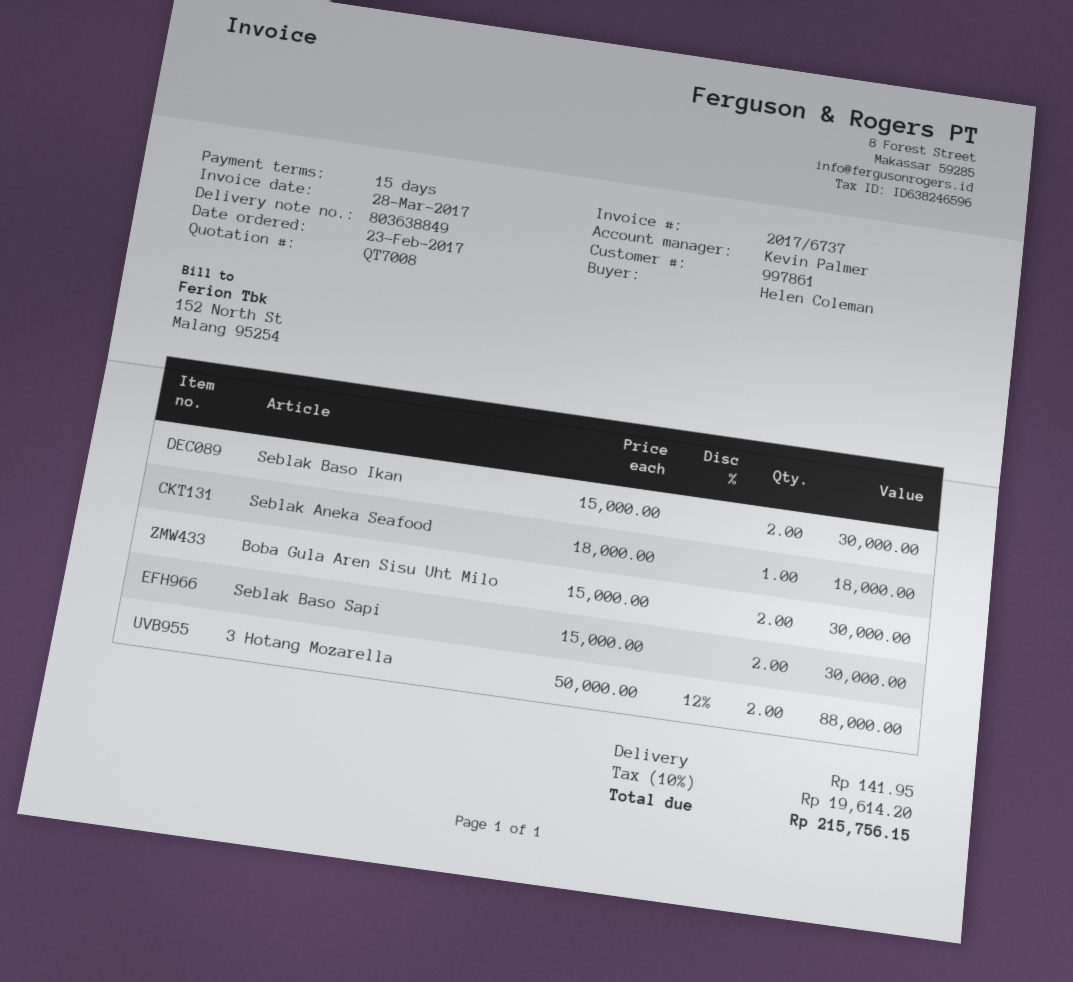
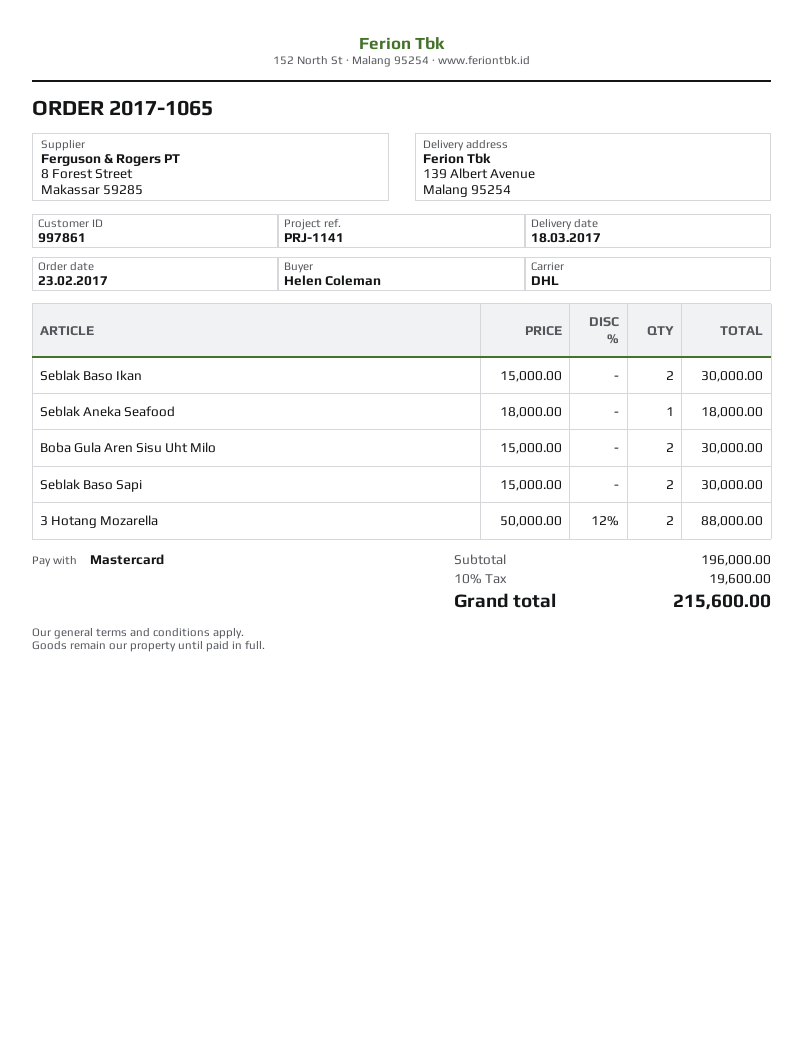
shipping: 141.95 -> none
tax: 10% = 19614.20 -> 10% = 19600.00
total: 215756.15 -> 215600.00

